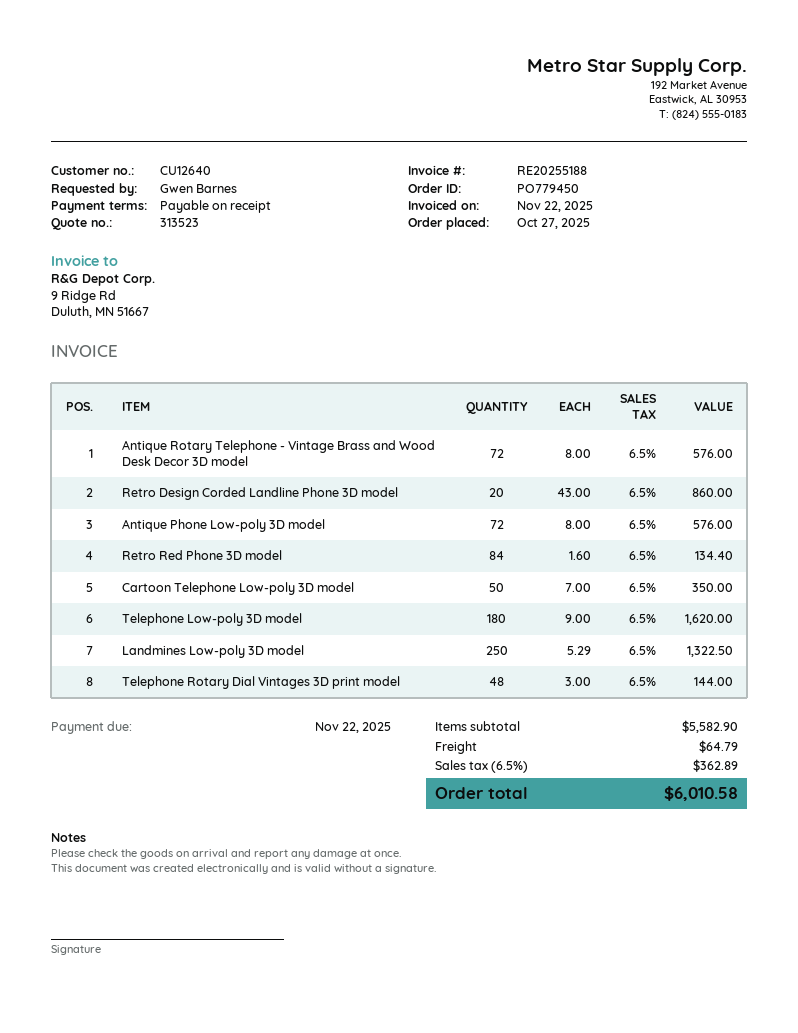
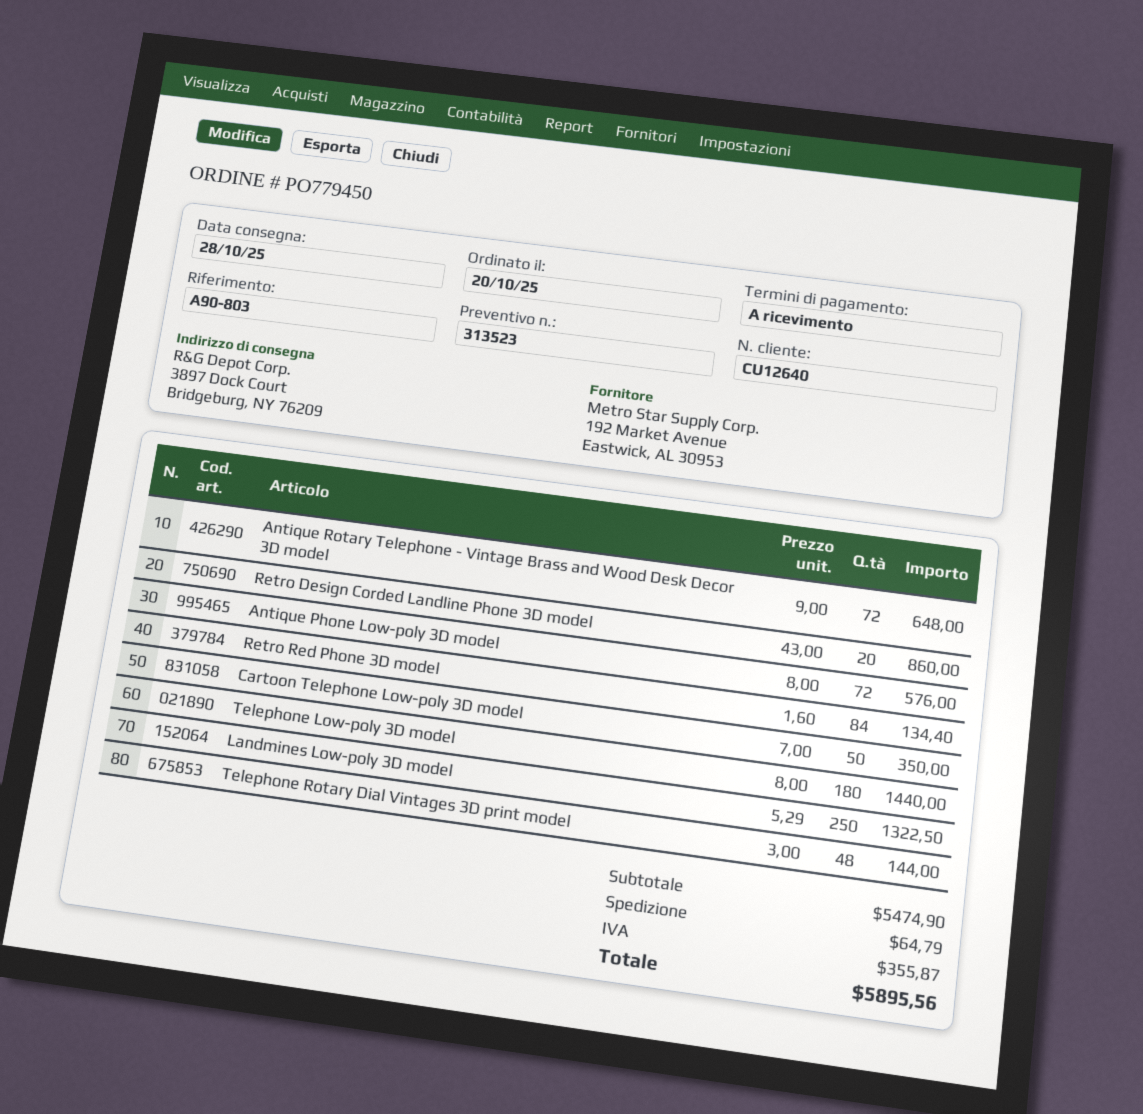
order date: 2025-10-27 -> 2025-10-20
Antique Rotary Telephone - Vintage Brass and Wood Desk Decor 3D model: 72 x 8.00 = 576.00 -> 72 x 9.00 = 648.00
Telephone Low-poly 3D model: 180 x 9.00 = 1620.00 -> 180 x 8.00 = 1440.00
subtotal: 5582.90 -> 5474.90
tax: 362.89 -> 355.87
total: 6010.58 -> 5895.56

